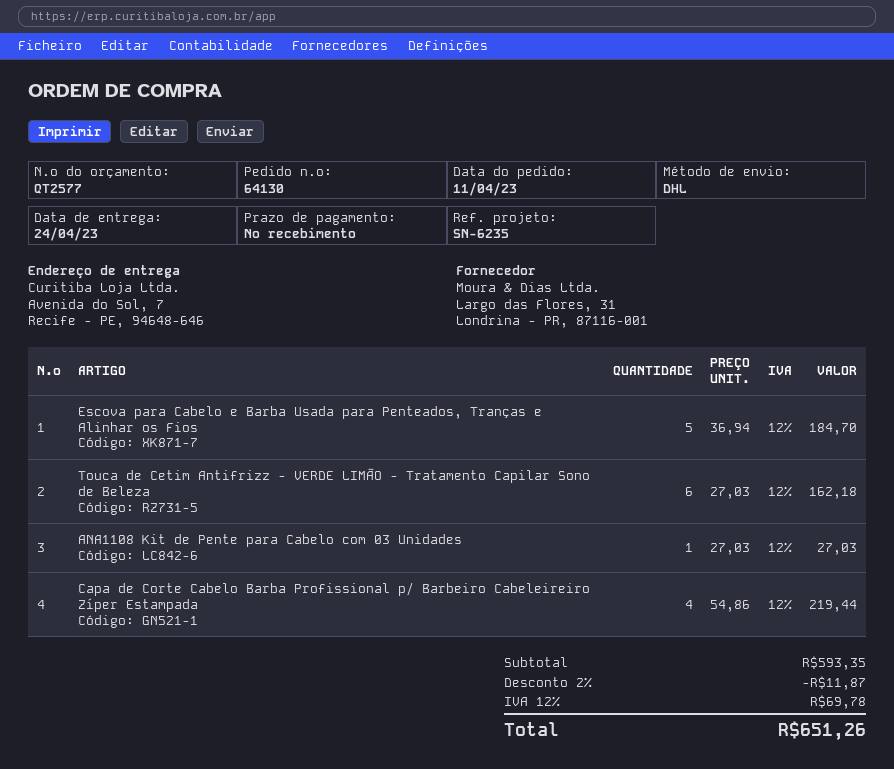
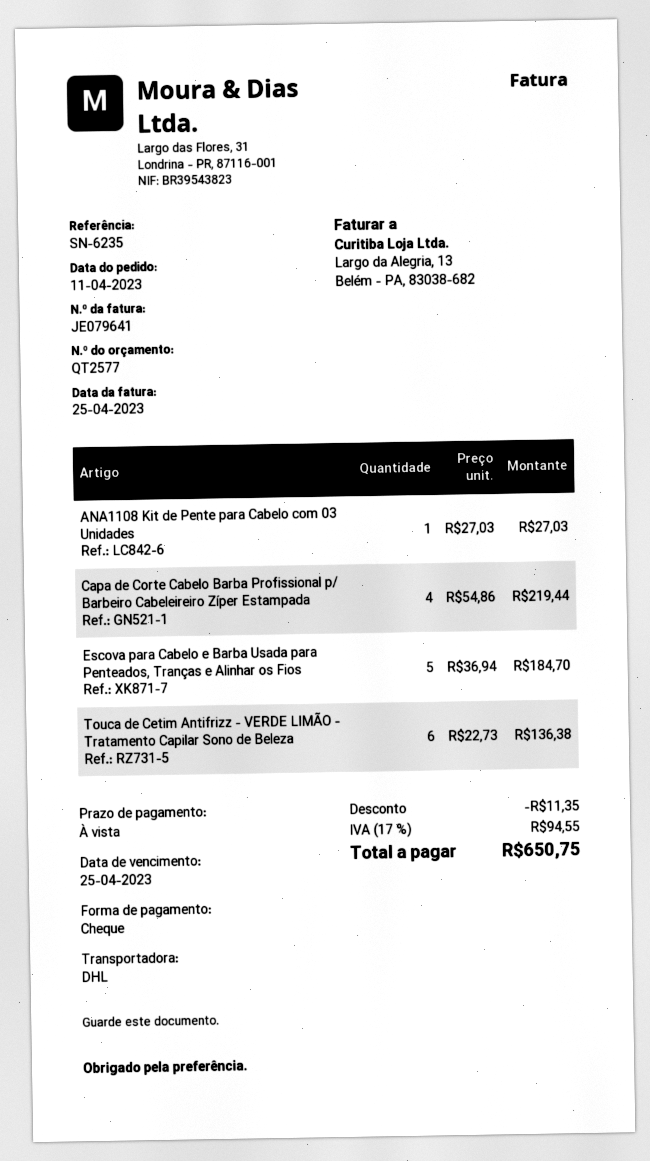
Touca de Cetim Antifrizz - VERDE LIMÃO - Tratamento Capilar Sono de Beleza: 6 x 27.03 = 162.18 -> 6 x 22.73 = 136.38
discount: 11.87 -> 11.35
tax: 12% = 69.78 -> 17% = 94.55
total: 651.26 -> 650.75

